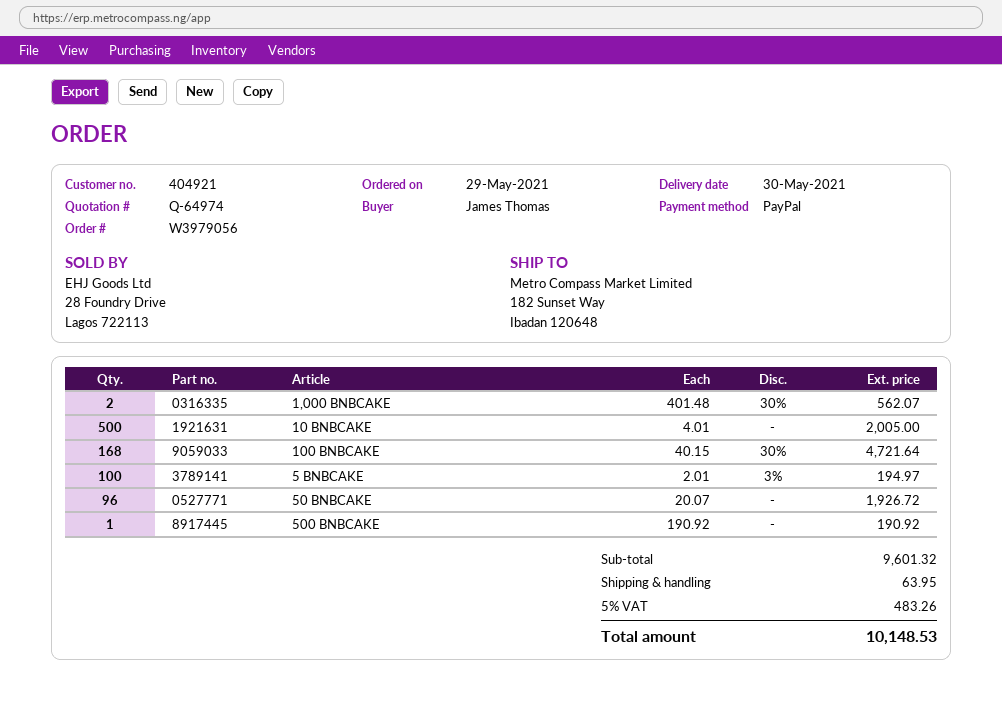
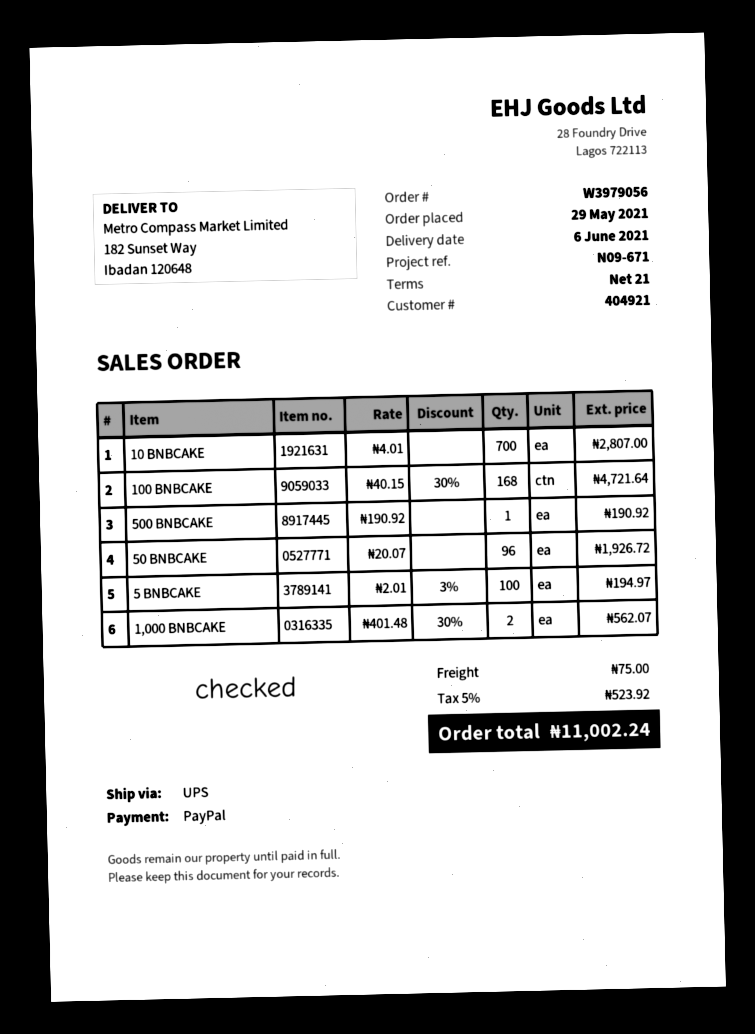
delivery date: 2021-05-30 -> 2021-06-06
10 BNBCAKE: 500 x 4.01 = 2005.00 -> 700 x 4.01 = 2807.00
shipping: 63.95 -> 75.00
tax: 5% = 483.26 -> 5% = 523.92
total: 10148.53 -> 11002.24

